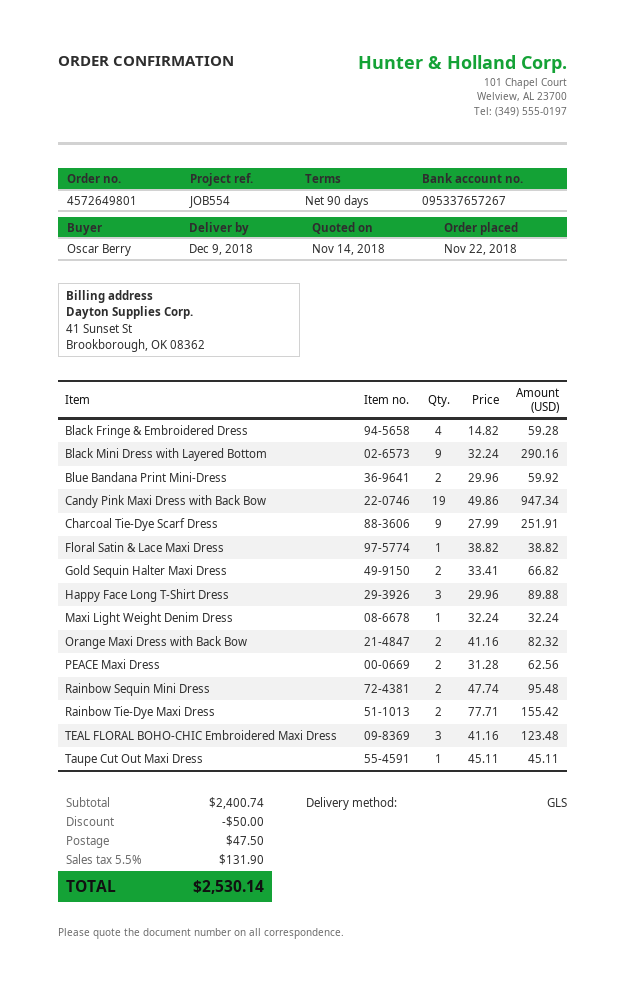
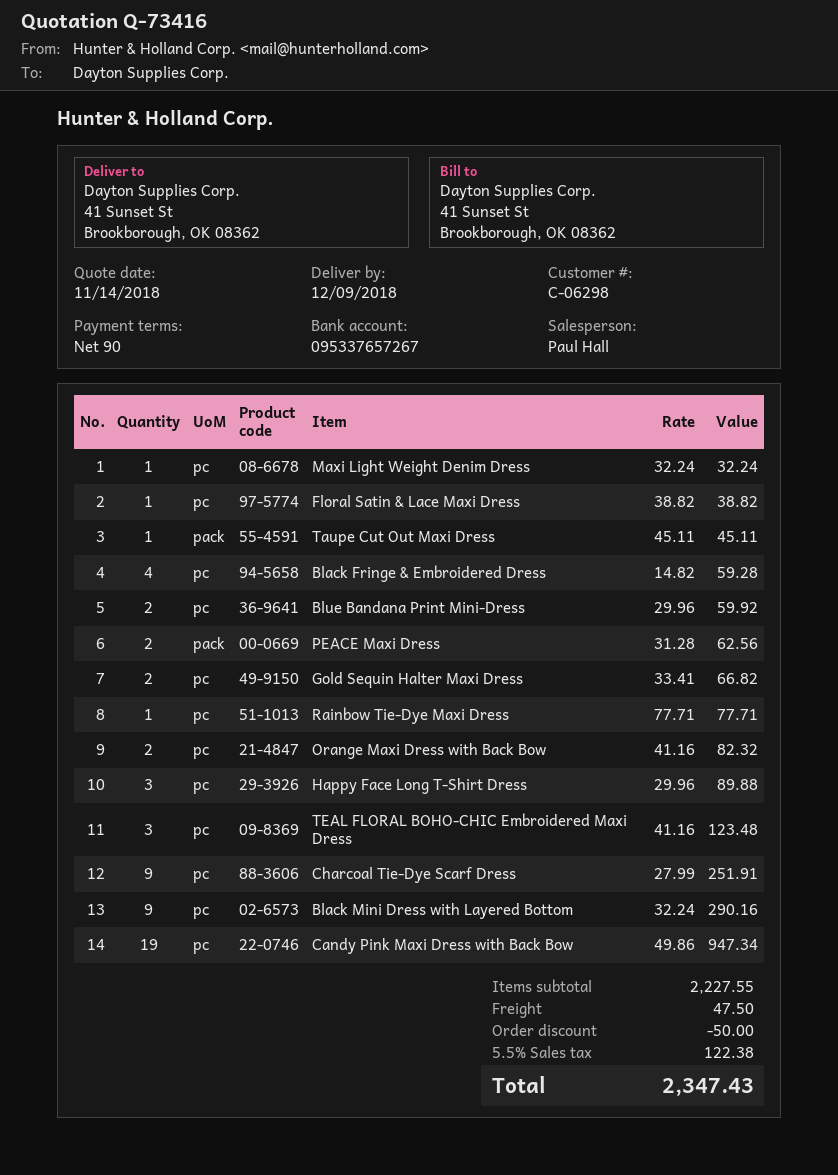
Rainbow Sequin Mini Dress: 2 x 47.74 = 95.48 -> none
Rainbow Tie-Dye Maxi Dress: 2 x 77.71 = 155.42 -> 1 x 77.71 = 77.71
subtotal: 2400.74 -> 2227.55
tax: 5.5% = 131.90 -> 5.5% = 122.38
total: 2530.14 -> 2347.43

